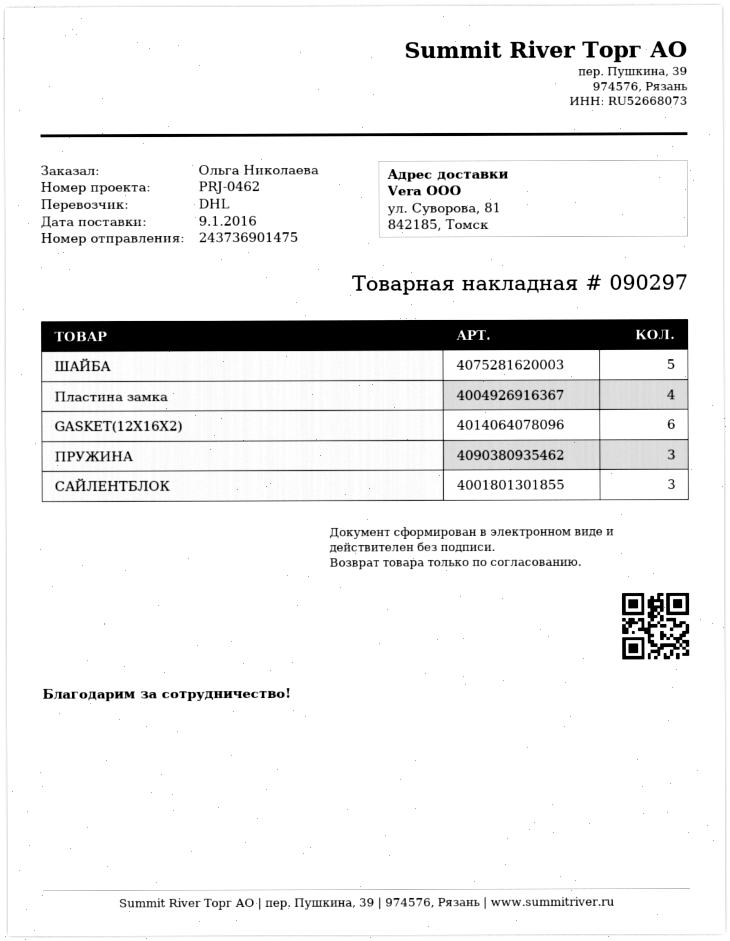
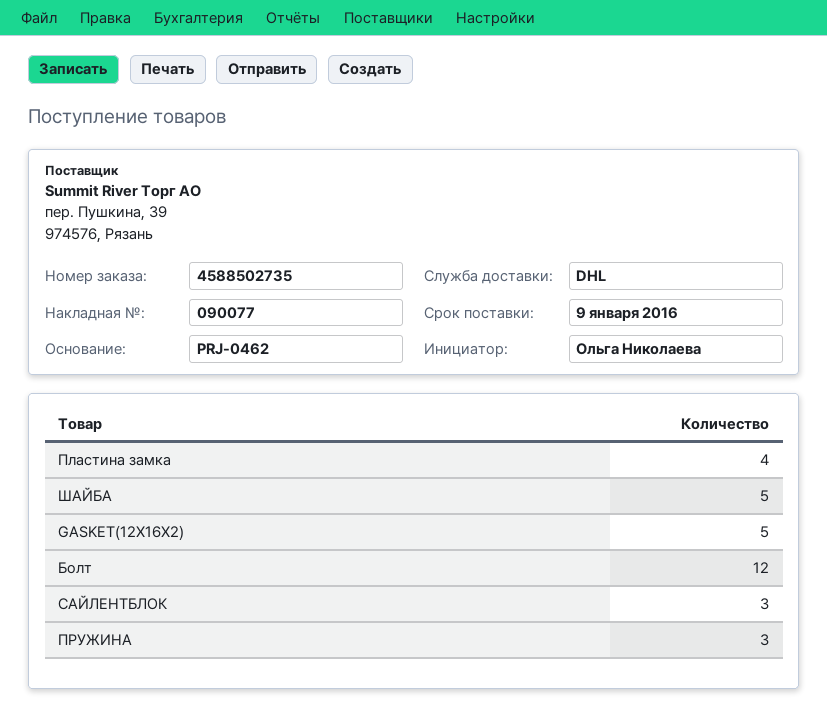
delivery note number: 090297 -> 090077
GASKET(12X16X2): 6 -> 5
Болт: none -> 12

